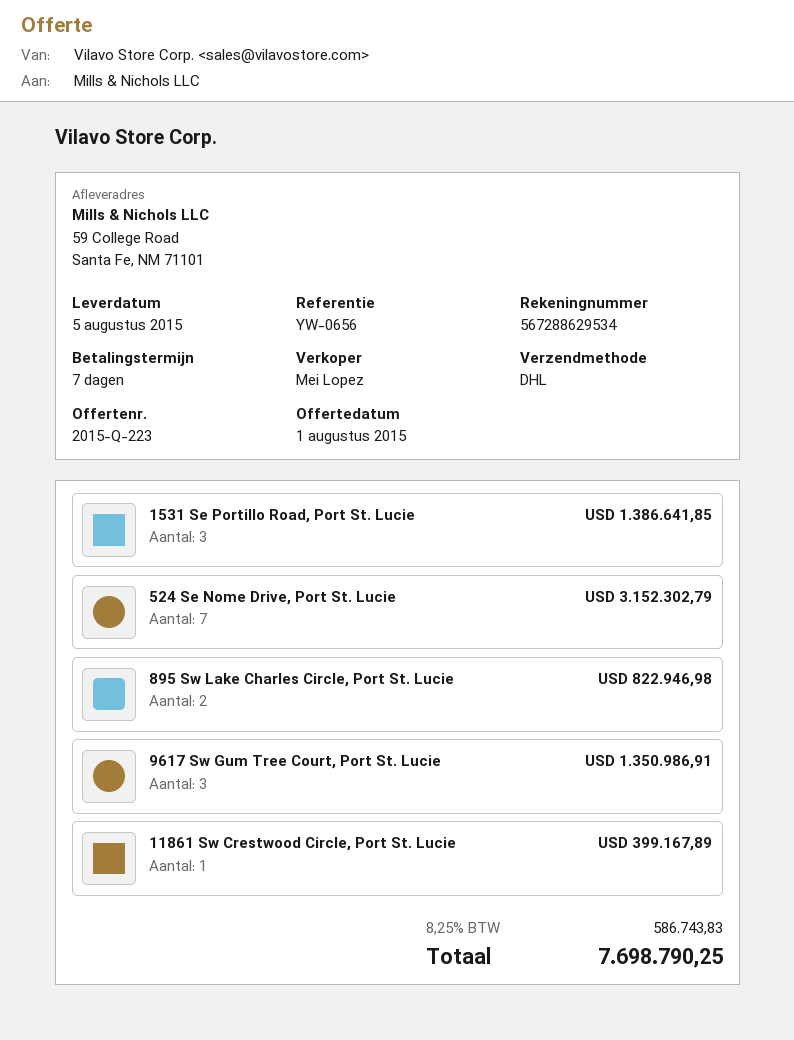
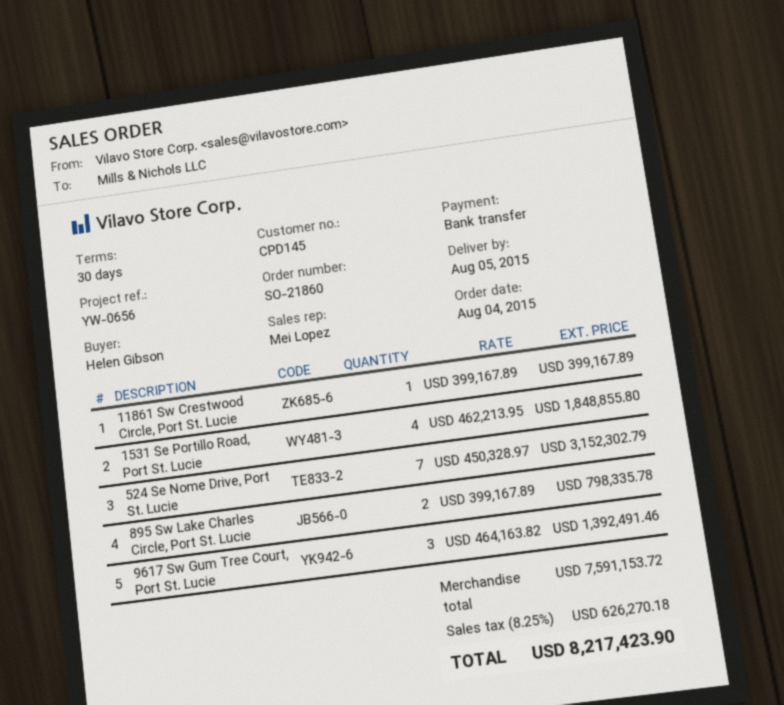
payment terms: 7 days -> 30 days
1531 Se Portillo Road, Port St. Lucie: 3 for 1386641.85 -> 4 for 1848855.80
895 Sw Lake Charles Circle, Port St. Lucie: 2 for 822946.98 -> 2 for 798335.78
9617 Sw Gum Tree Court, Port St. Lucie: 3 for 1350986.91 -> 3 for 1392491.46
tax: 8.25% = 586743.83 -> 8.25% = 626270.18
total: 7698790.25 -> 8217423.90

